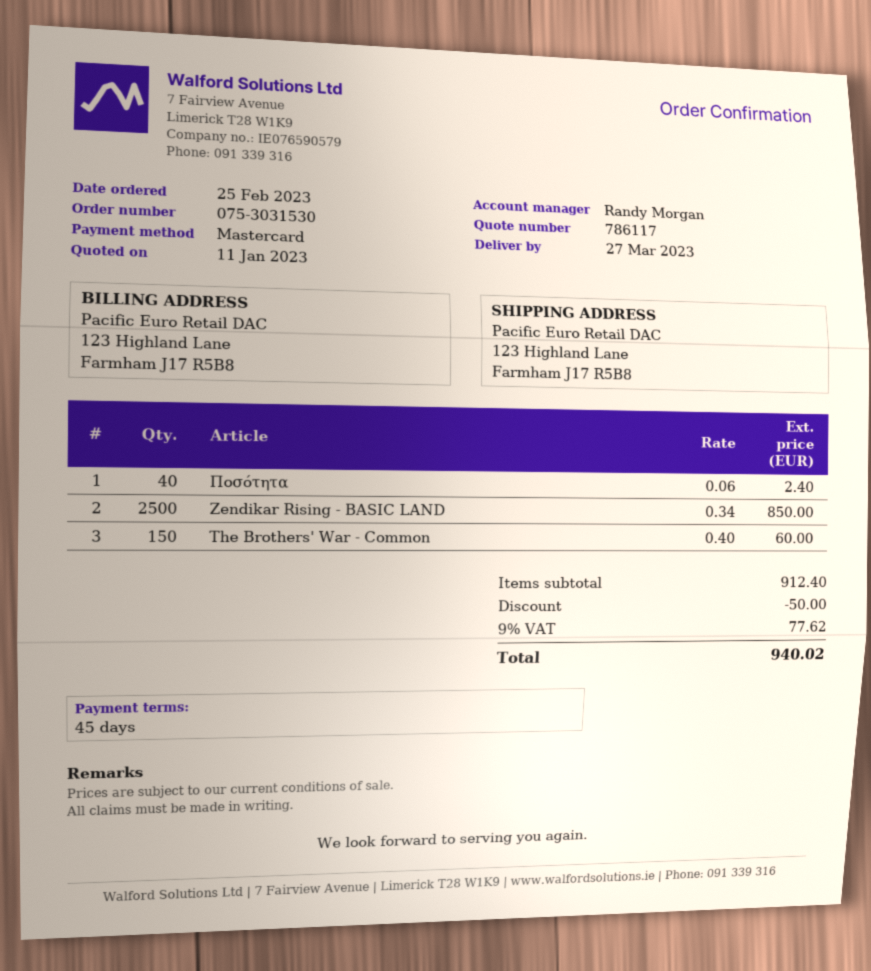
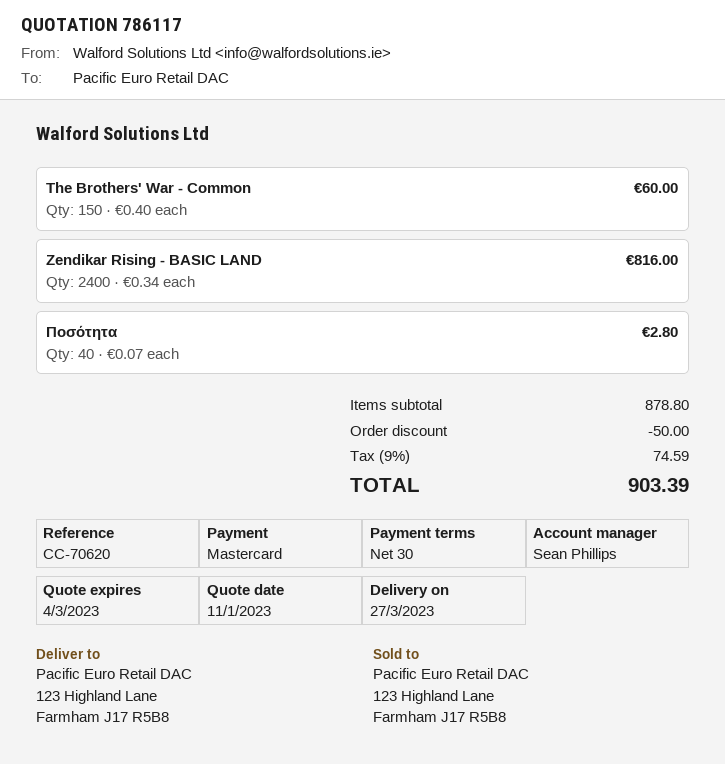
payment terms: 45 days -> 30 days
sales rep: Randy Morgan -> Sean Phillips
Ποσότητα: 40 x 0.06 = 2.40 -> 40 x 0.07 = 2.80
Zendikar Rising - BASIC LAND: 2500 x 0.34 = 850.00 -> 2400 x 0.34 = 816.00
subtotal: 912.40 -> 878.80
tax: 9% = 77.62 -> 9% = 74.59
total: 940.02 -> 903.39

